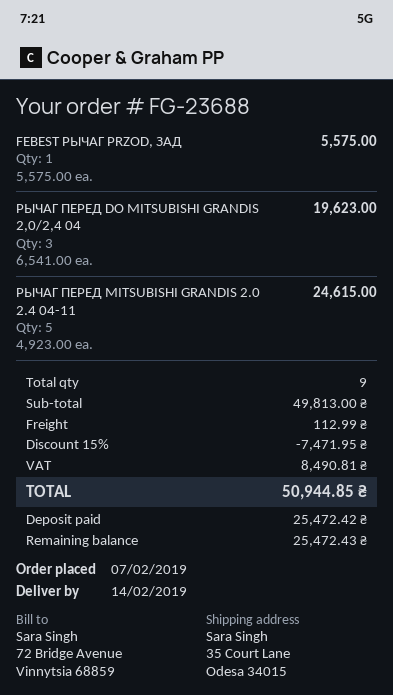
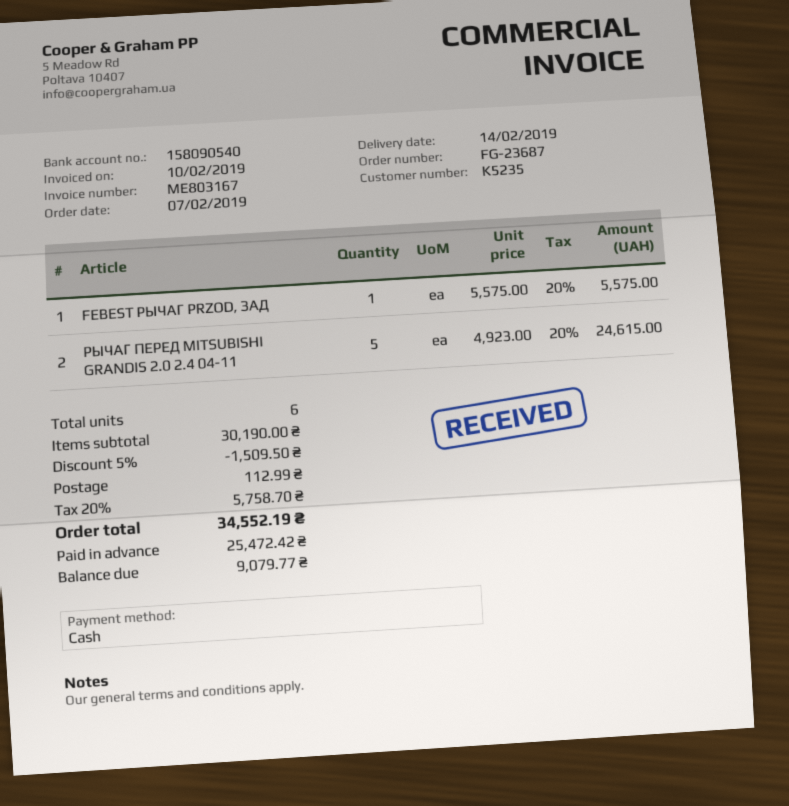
order number: FG-23688 -> FG-23687
РЫЧАГ ПЕРЕД DO MITSUBISHI GRANDIS 2,0/2,4 04: 3 x 6541.00 = 19623.00 -> none
total quantity: 9 -> 6
subtotal: 49813.00 -> 30190.00
discount: 15% = 7471.95 -> 5% = 1509.50
tax: 8490.81 -> 5758.70
total: 50944.85 -> 34552.19
balance: 25472.43 -> 9079.77

